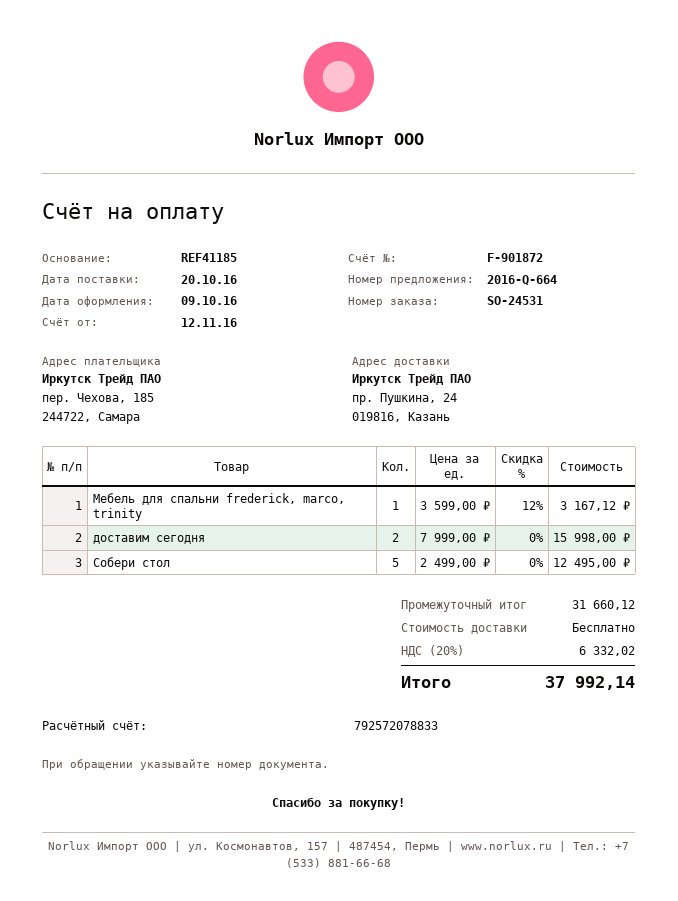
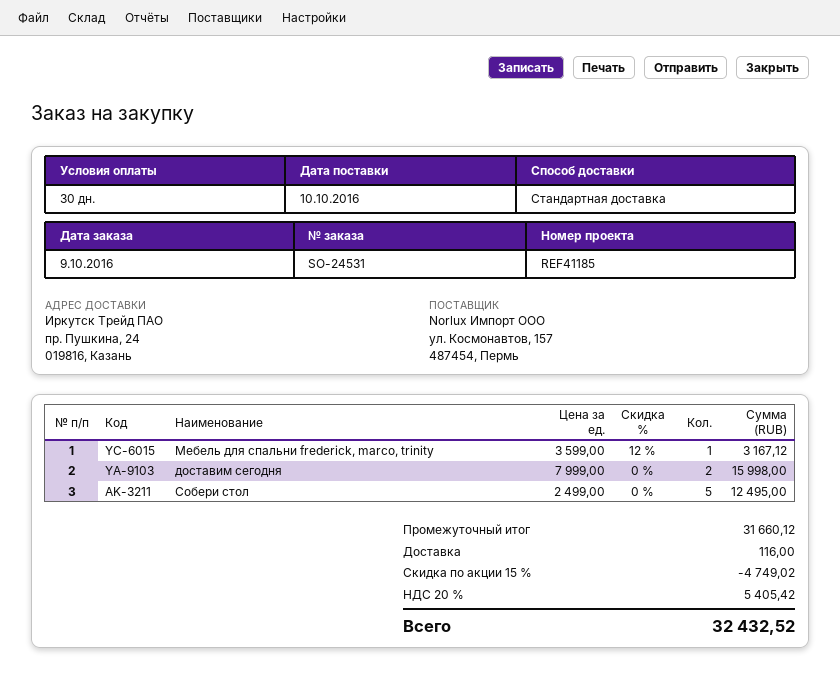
delivery date: 2016-10-20 -> 2016-10-10
discount: none -> 15% = 4749.02
shipping: 0.00 -> 116.00
tax: 20% = 6332.02 -> 20% = 5405.42
total: 37992.14 -> 32432.52

